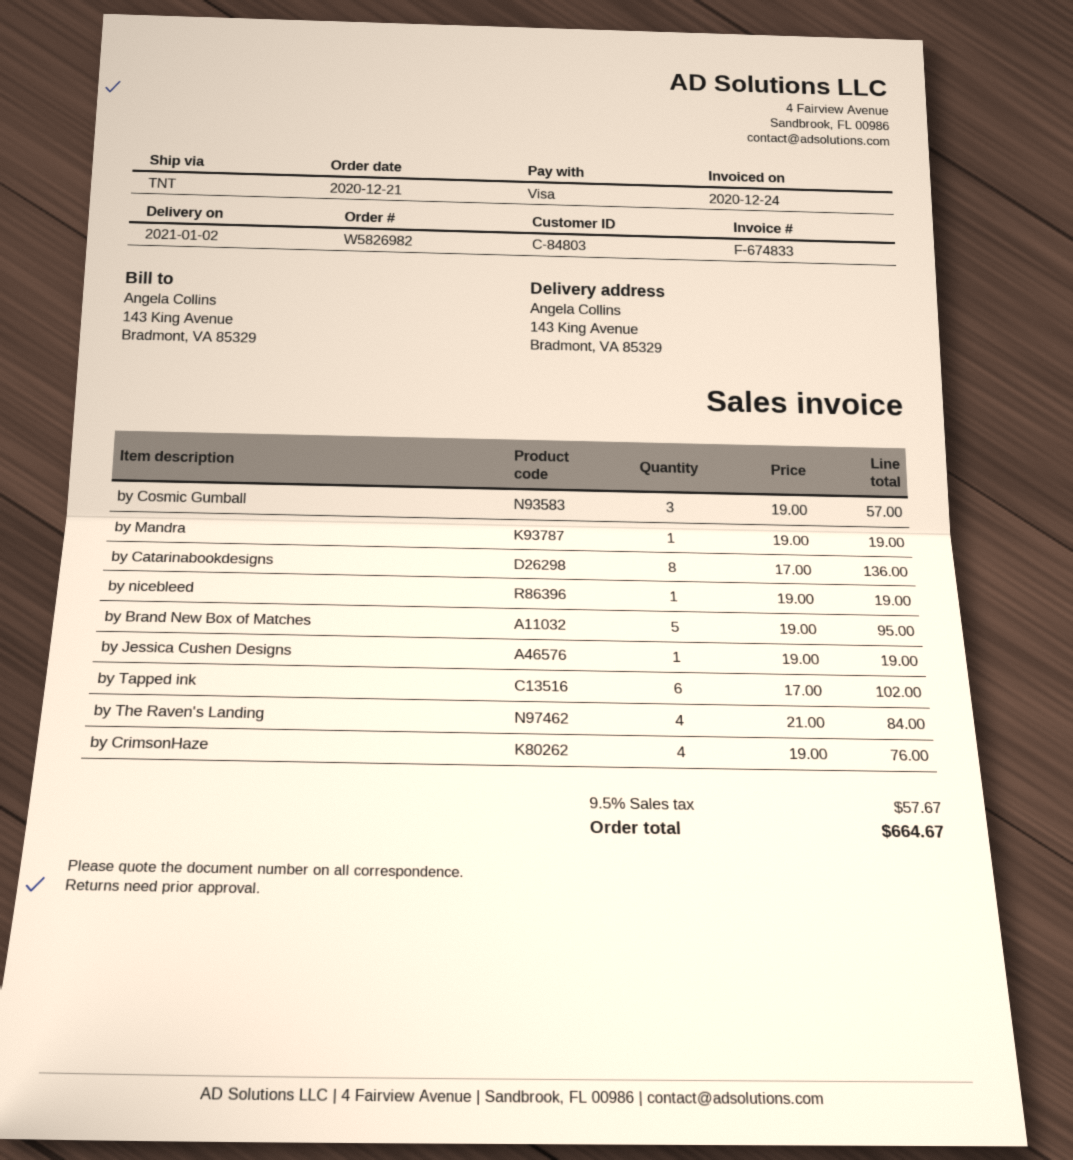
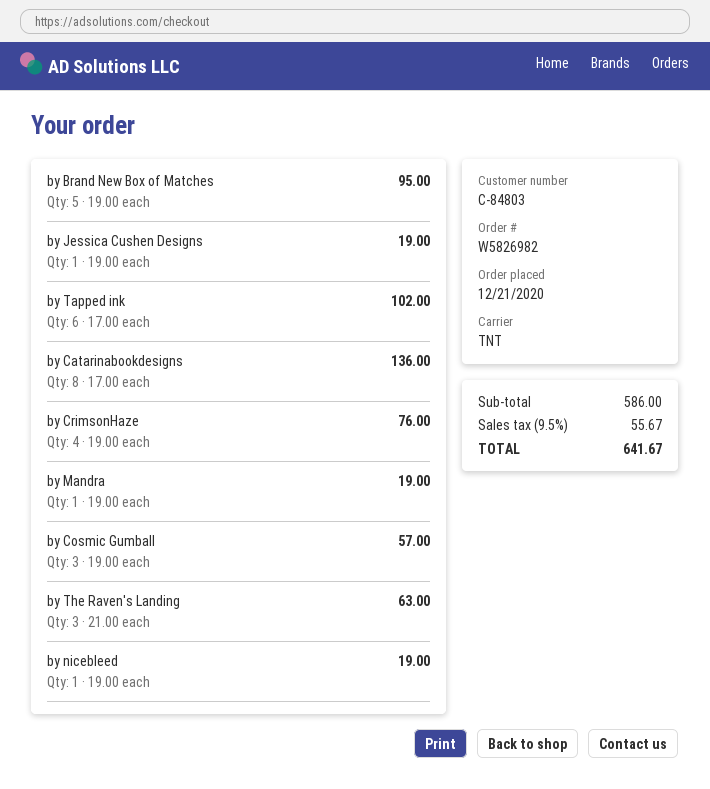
by The Raven's Landing: 4 x 21.00 = 84.00 -> 3 x 21.00 = 63.00
tax: 9.5% = 57.67 -> 9.5% = 55.67
total: 664.67 -> 641.67

